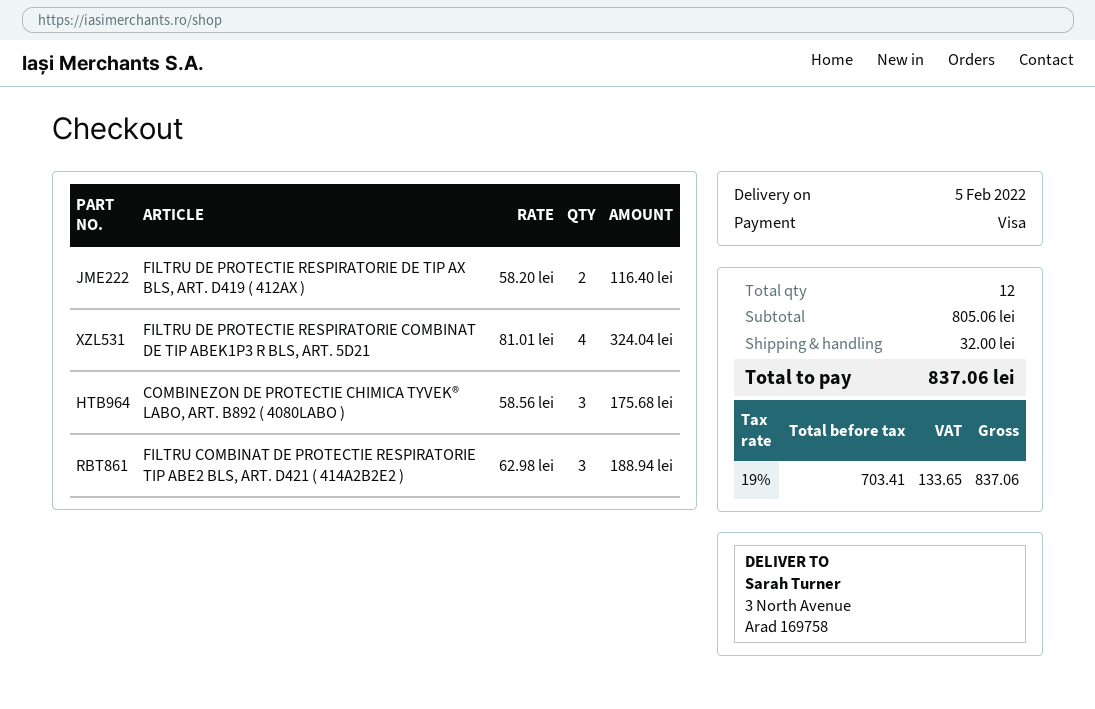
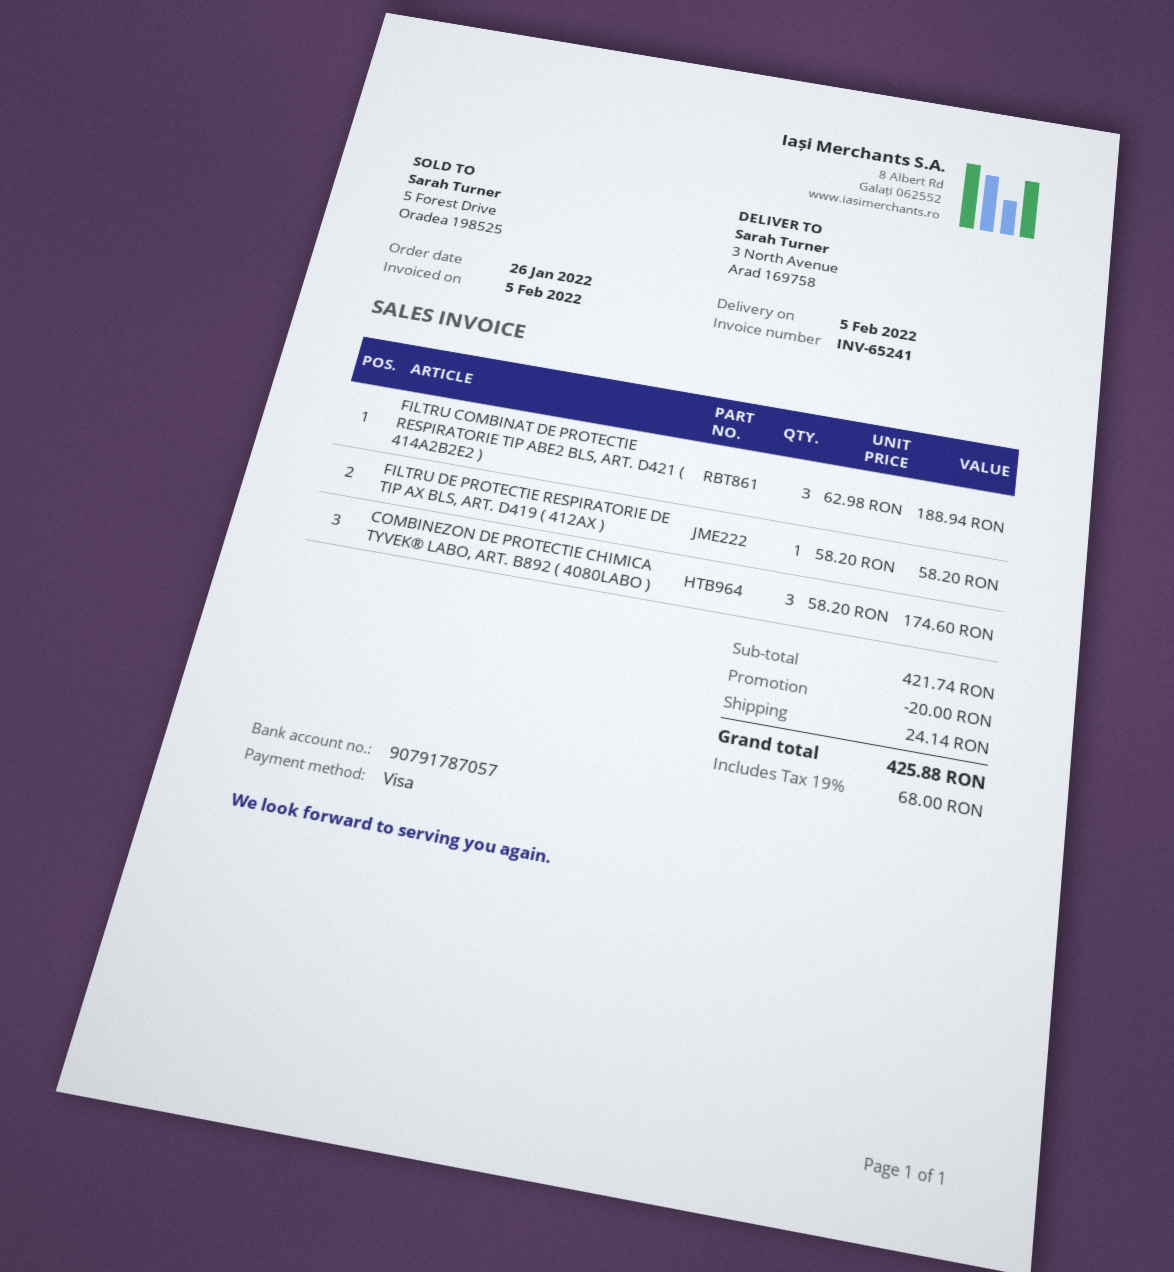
FILTRU DE PROTECTIE RESPIRATORIE DE TIP AX BLS, ART. D419 ( 412AX ): 2 x 58.20 = 116.40 -> 1 x 58.20 = 58.20
FILTRU DE PROTECTIE RESPIRATORIE COMBINAT DE TIP ABEK1P3 R BLS, ART. 5D21: 4 x 81.01 = 324.04 -> none
COMBINEZON DE PROTECTIE CHIMICA TYVEK® LABO, ART. B892 ( 4080LABO ): 3 x 58.56 = 175.68 -> 3 x 58.20 = 174.60
subtotal: 805.06 -> 421.74
discount: none -> 20.00
shipping: 32.00 -> 24.14
tax: 19% = 133.65 -> 19% = 68.00
total: 837.06 -> 425.88

